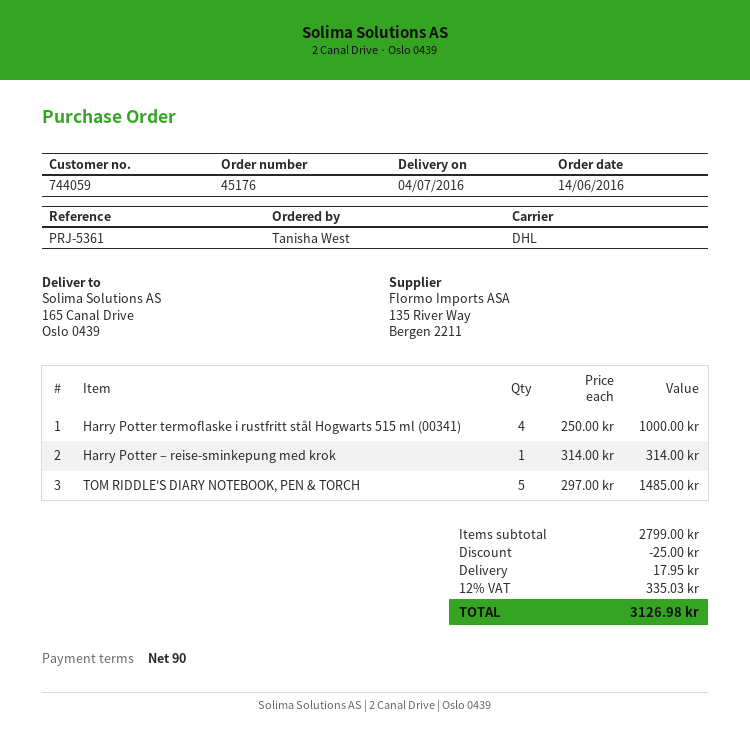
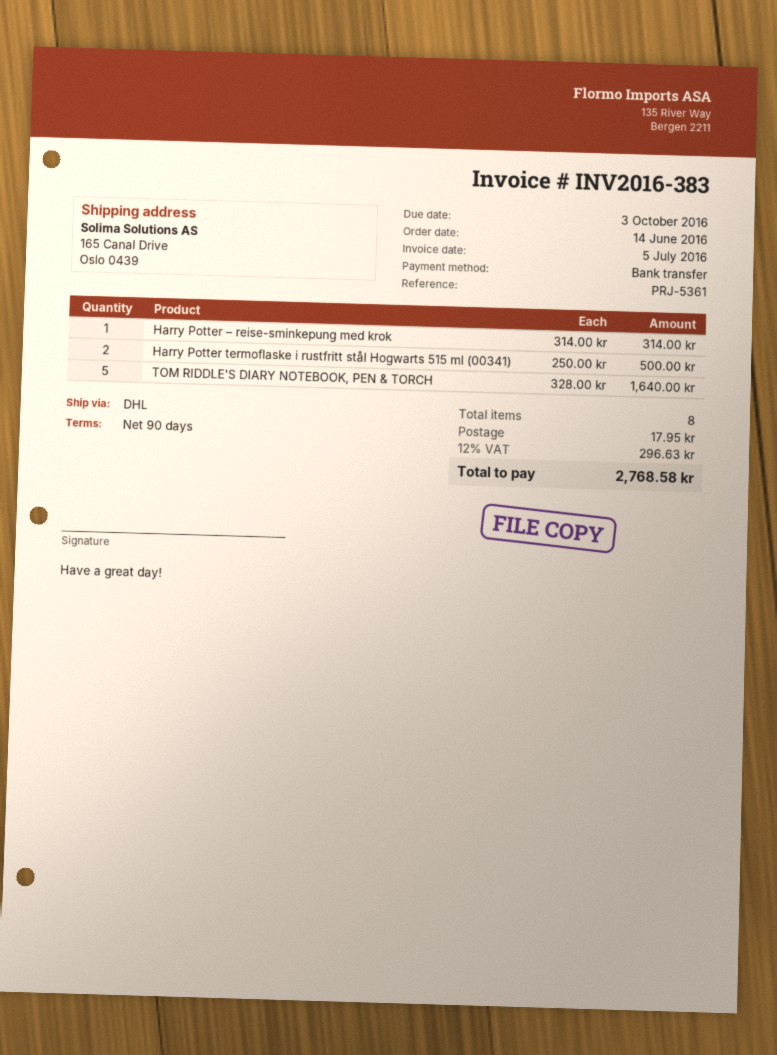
Harry Potter termoflaske i rustfritt stål Hogwarts 515 ml (00341): 4 x 250.00 = 1000.00 -> 2 x 250.00 = 500.00
TOM RIDDLE'S DIARY NOTEBOOK, PEN & TORCH: 5 x 297.00 = 1485.00 -> 5 x 328.00 = 1640.00
discount: 25.00 -> none
tax: 12% = 335.03 -> 12% = 296.63
total: 3126.98 -> 2768.58

